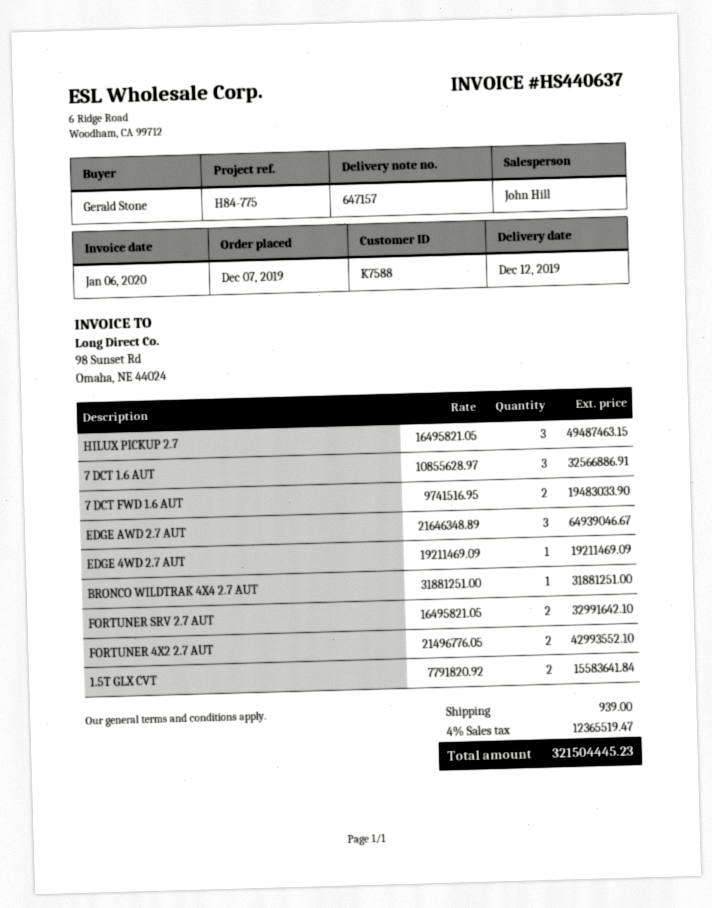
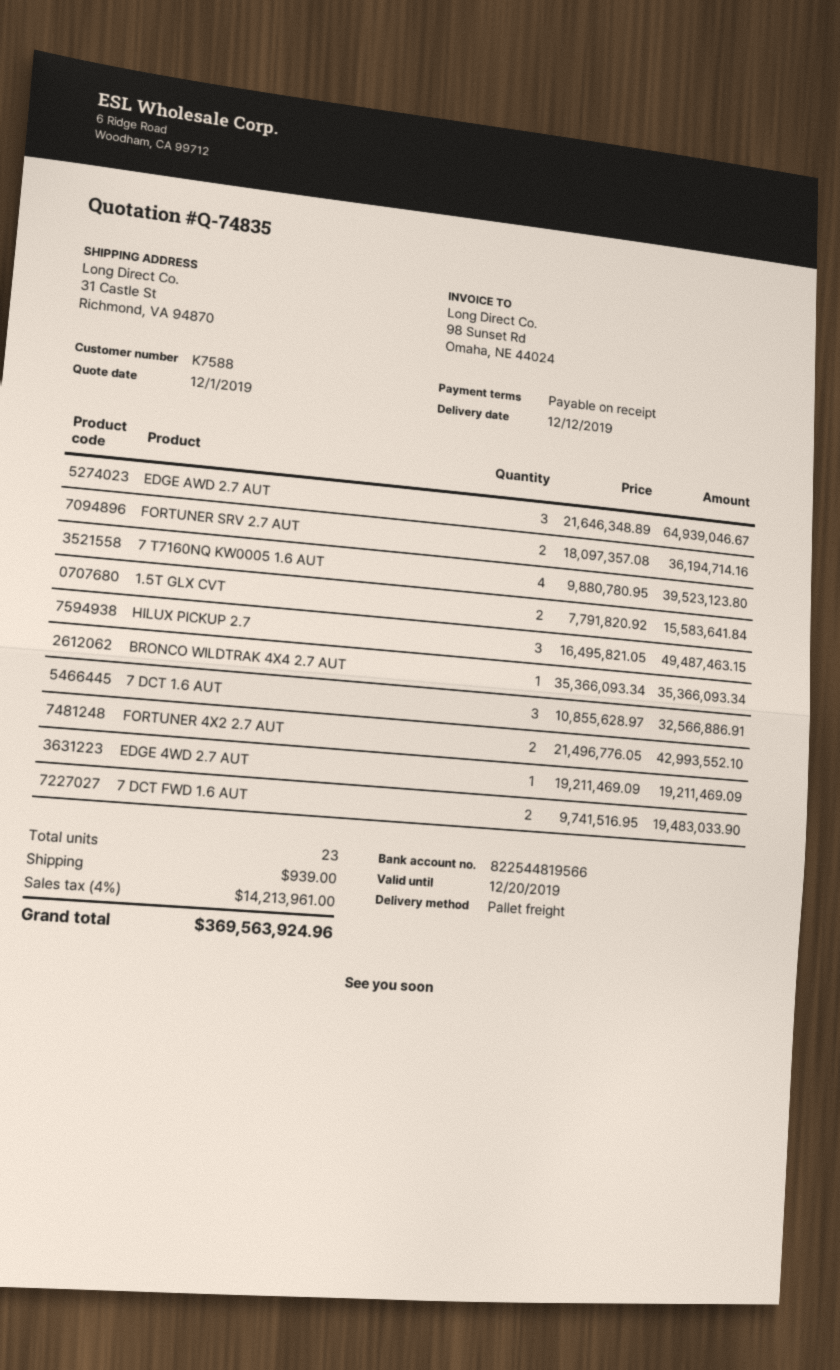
BRONCO WILDTRAK 4X4 2.7 AUT: 1 x 31881251.00 = 31881251.00 -> 1 x 35366093.34 = 35366093.34
FORTUNER SRV 2.7 AUT: 2 x 16495821.05 = 32991642.10 -> 2 x 18097357.08 = 36194714.16
7 T7160NQ KW0005 1.6 AUT: none -> 4 x 9880780.95 = 39523123.80
tax: 4% = 12365519.47 -> 4% = 14213961.00
total: 321504445.23 -> 369563924.96

